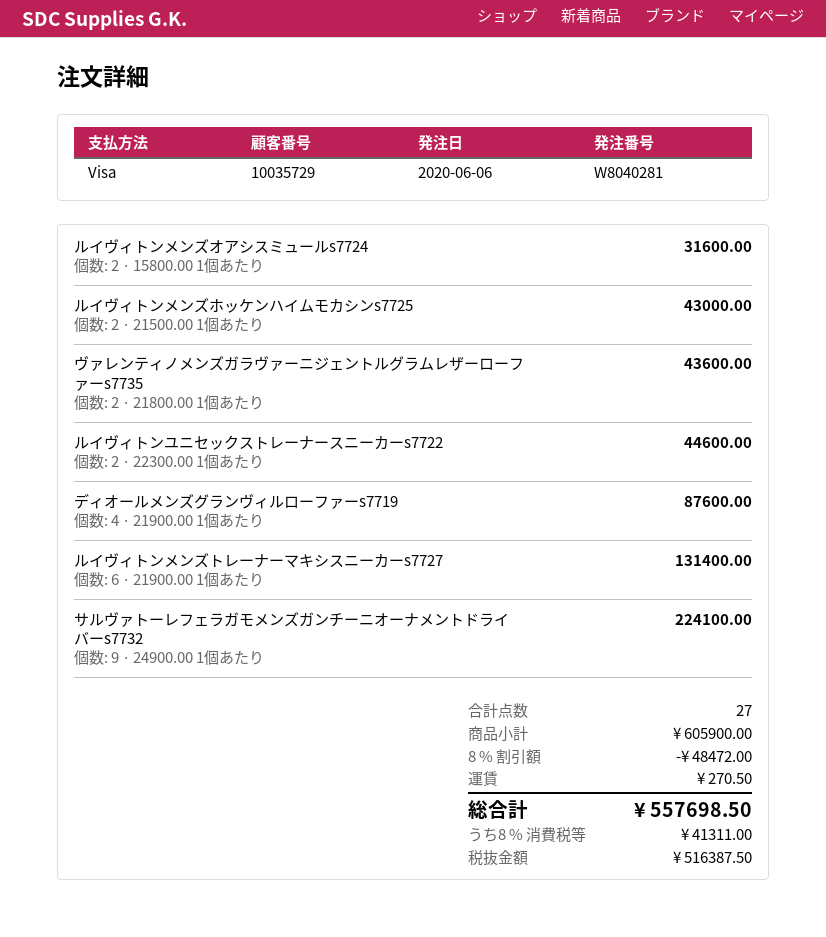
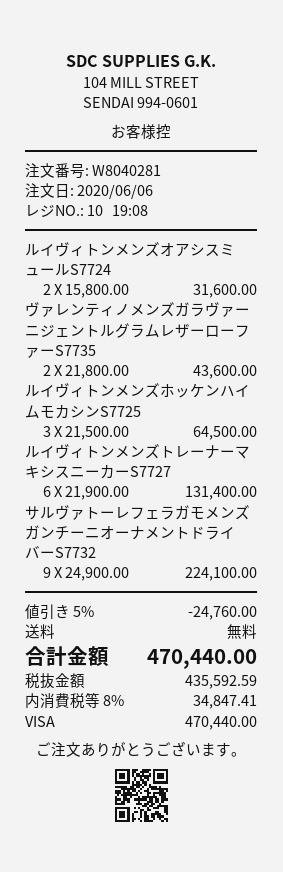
ルイヴィトンメンズホッケンハイムモカシンs7725: 2 x 21500.00 = 43000.00 -> 3 x 21500.00 = 64500.00
ルイヴィトンユニセックストレーナースニーカーs7722: 2 x 22300.00 = 44600.00 -> none
ディオールメンズグランヴィルローファーs7719: 4 x 21900.00 = 87600.00 -> none
discount: 8% = 48472.00 -> 5% = 24760.00
shipping: 270.50 -> 0.00
net: 516387.50 -> 435592.59
tax: 8% = 41311.00 -> 8% = 34847.41
total: 557698.50 -> 470440.00

